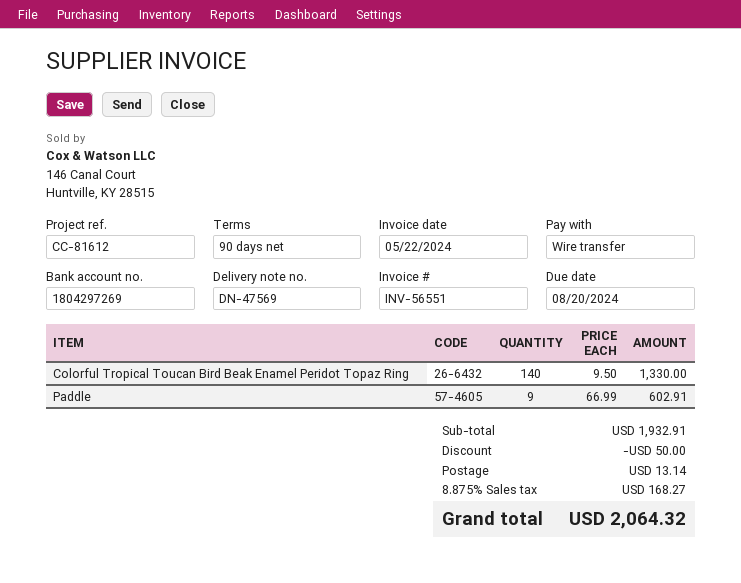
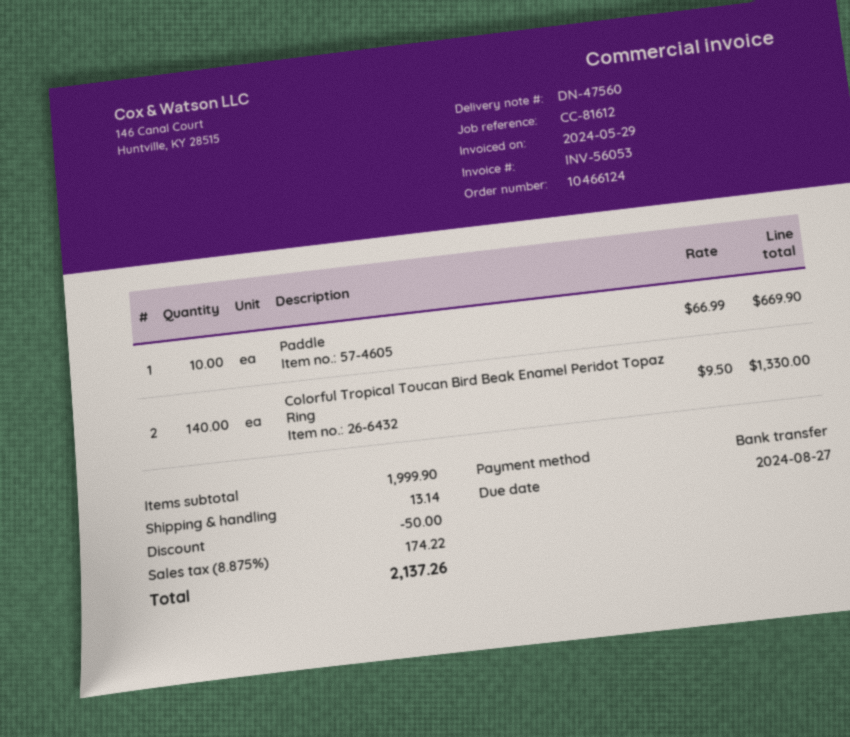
delivery note number: DN-47569 -> DN-47560
invoice number: INV-56551 -> INV-56053
invoice date: 2024-05-22 -> 2024-05-29
due date: 2024-08-20 -> 2024-08-27
Paddle: 9 x 66.99 = 602.91 -> 10 x 66.99 = 669.90
subtotal: 1932.91 -> 1999.90
tax: 8.875% = 168.27 -> 8.875% = 174.22
total: 2064.32 -> 2137.26

